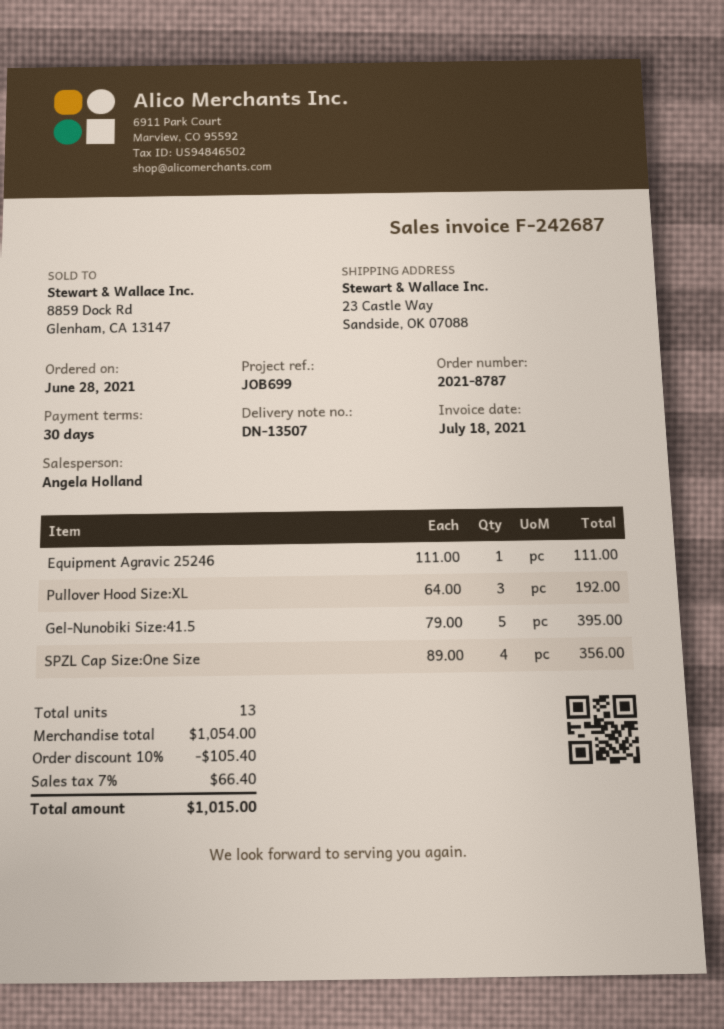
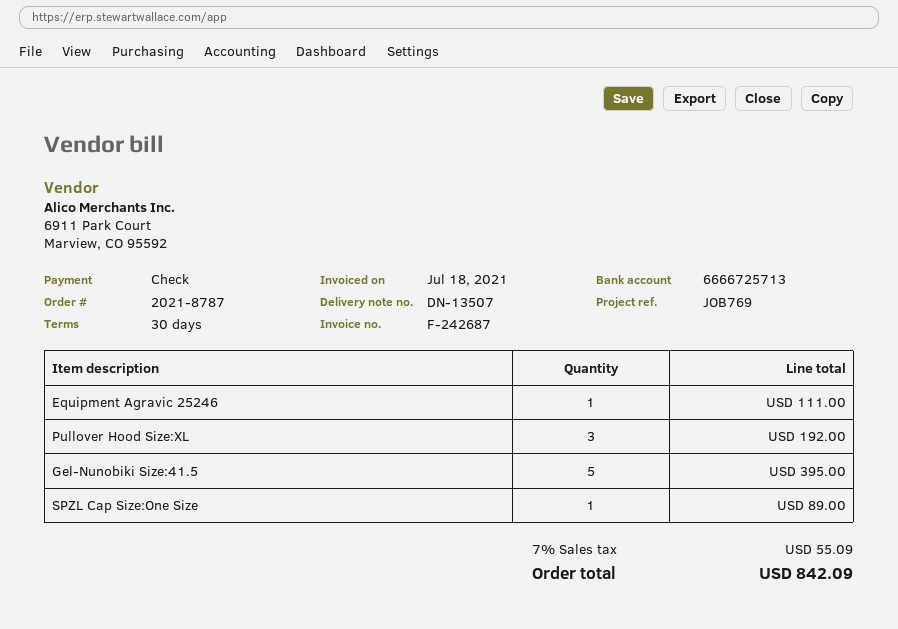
reference: JOB699 -> JOB769
SPZL Cap Size:One Size: 4 for 356.00 -> 1 for 89.00
discount: 10% = 105.40 -> none
tax: 7% = 66.40 -> 7% = 55.09
total: 1015.00 -> 842.09

